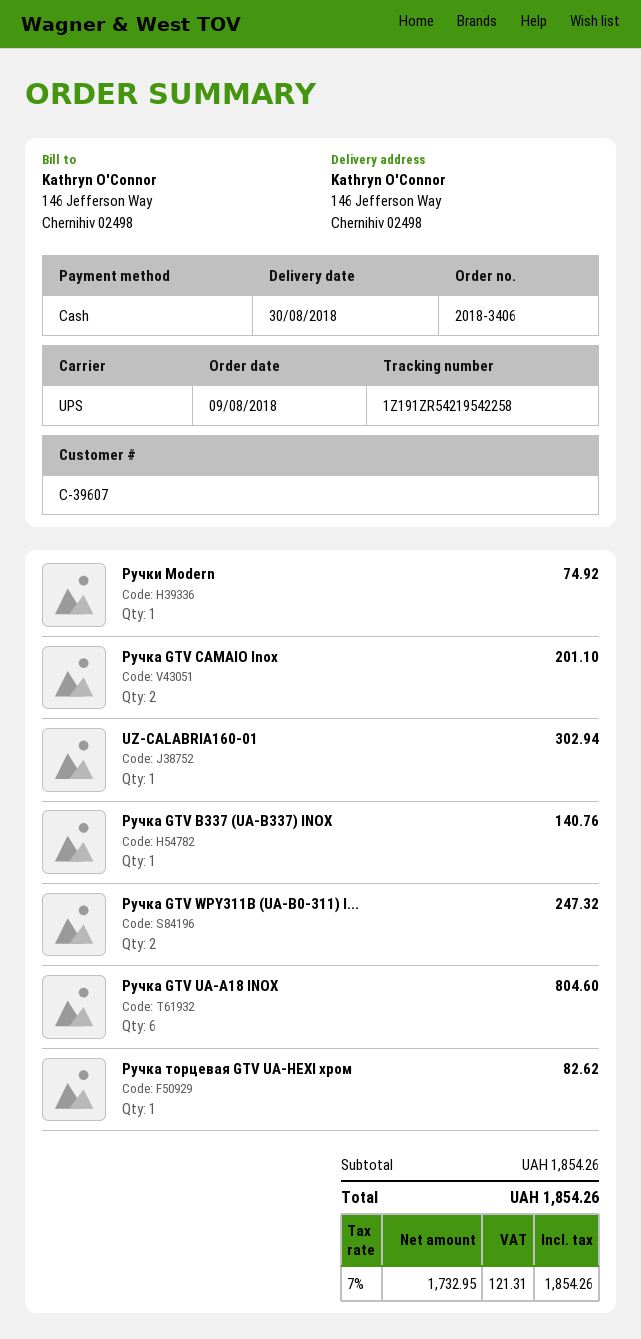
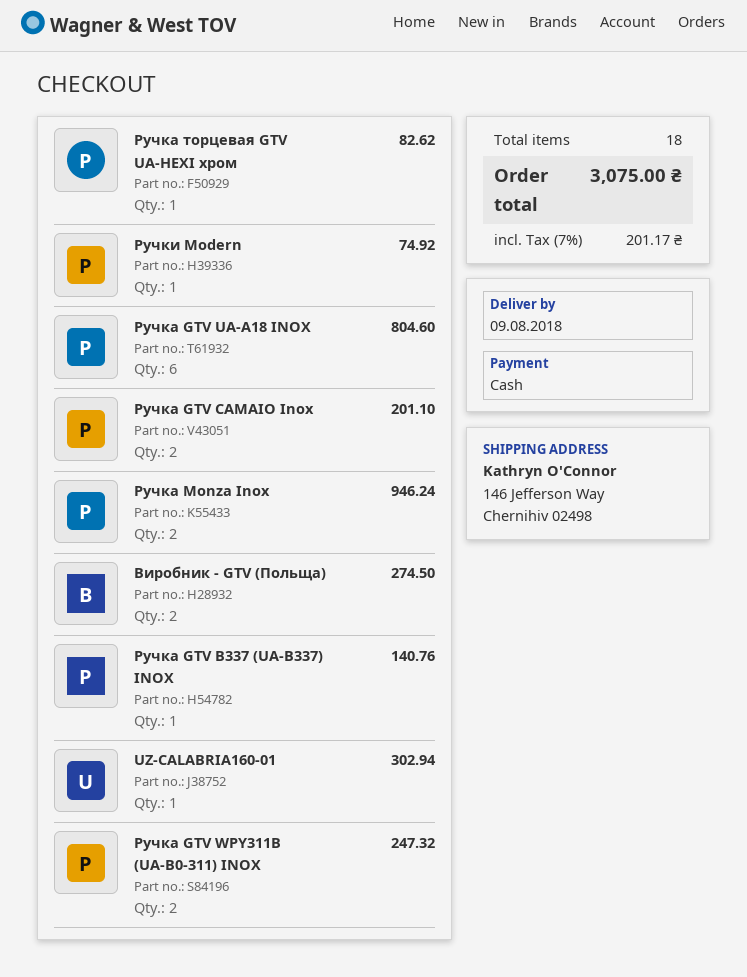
delivery date: 2018-08-30 -> 2018-08-09
Ручка Monza Inox: none -> 2 for 946.24
Виробник - GTV (Польща): none -> 2 for 274.50
tax: 7% = 121.31 -> 7% = 201.17
total: 1854.26 -> 3075.00

